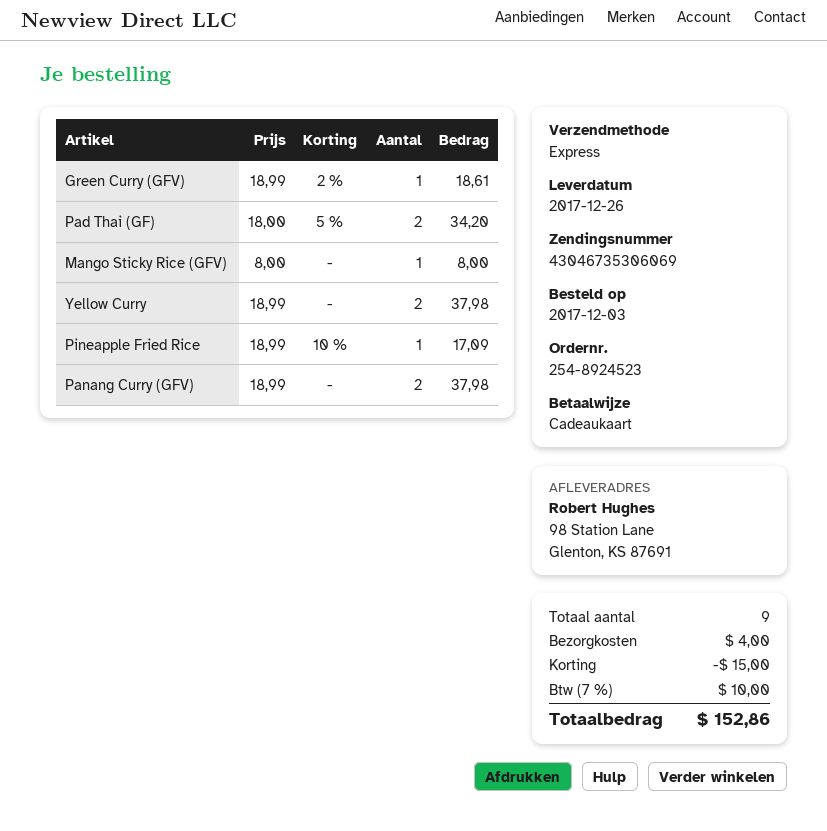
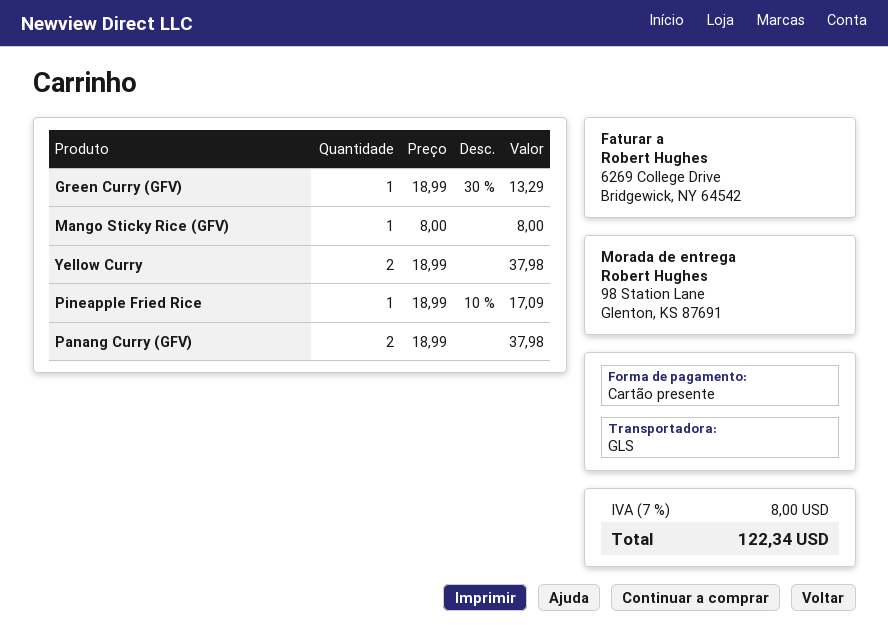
shipping method: express -> GLS
Green Curry (GFV): 1 x 18.99 - 2% = 18.61 -> 1 x 18.99 - 30% = 13.29
Pad Thai (GF): 2 x 18.00 - 5% = 34.20 -> none
discount: 15.00 -> none
shipping: 4.00 -> none
tax: 7% = 10.00 -> 7% = 8.00
total: 152.86 -> 122.34

